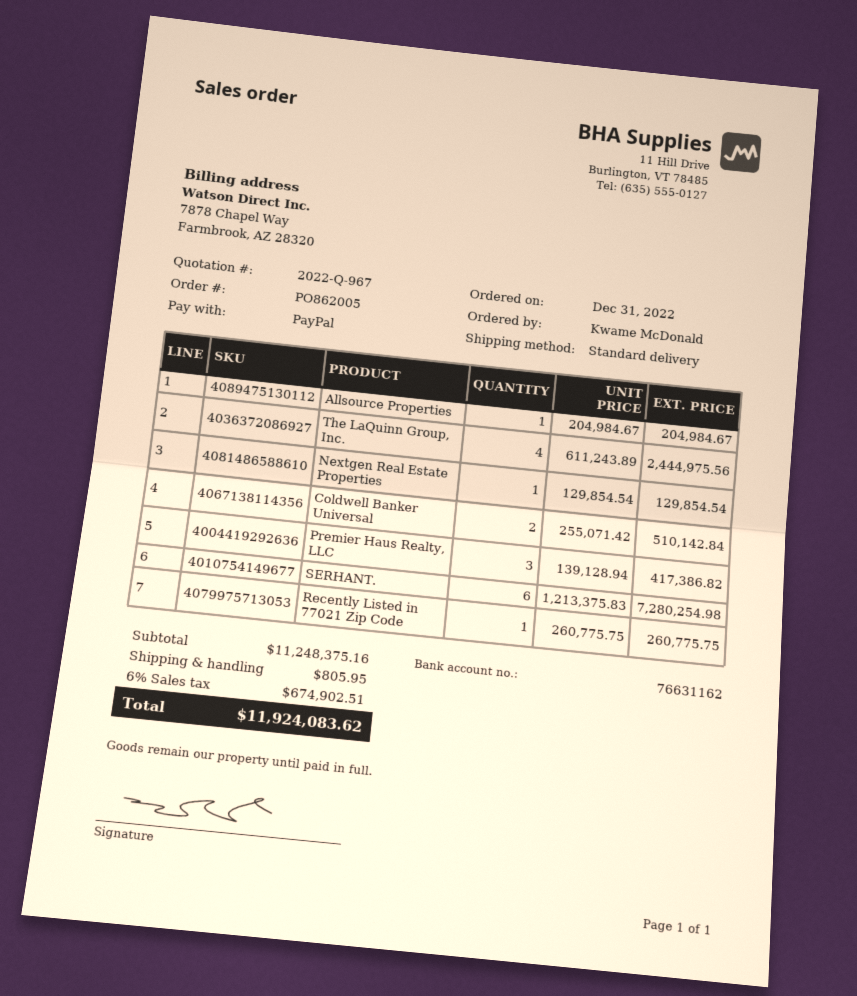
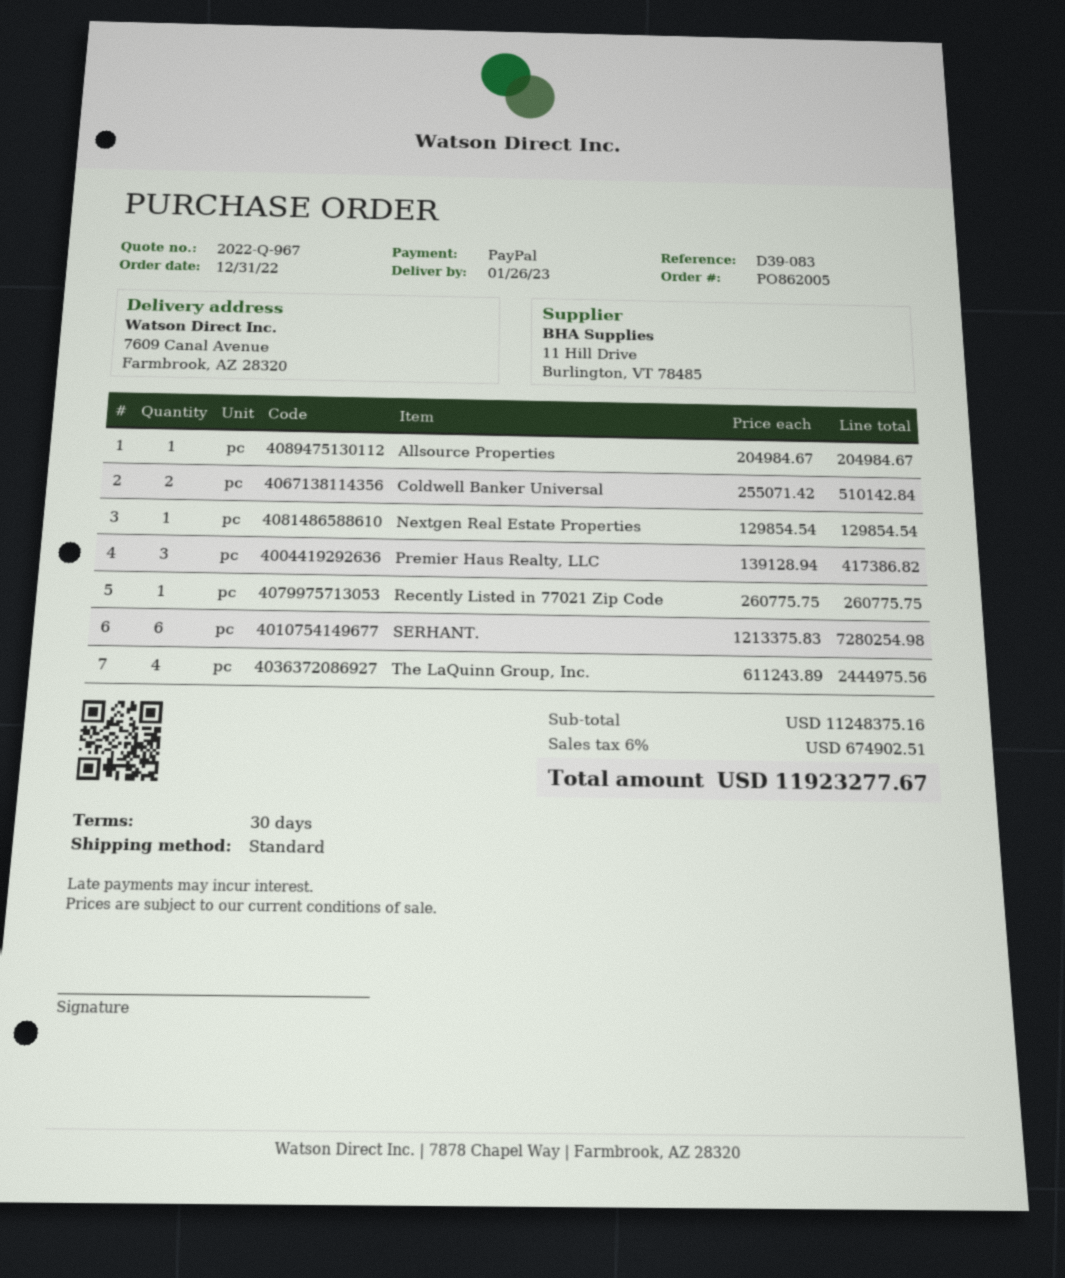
shipping: 805.95 -> none
total: 11924083.62 -> 11923277.67

